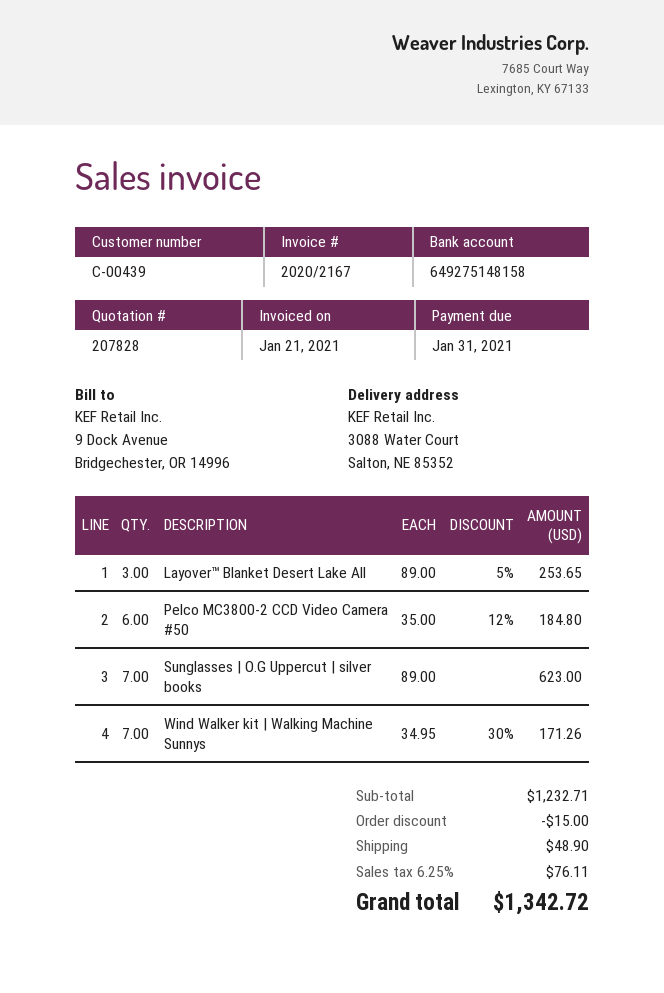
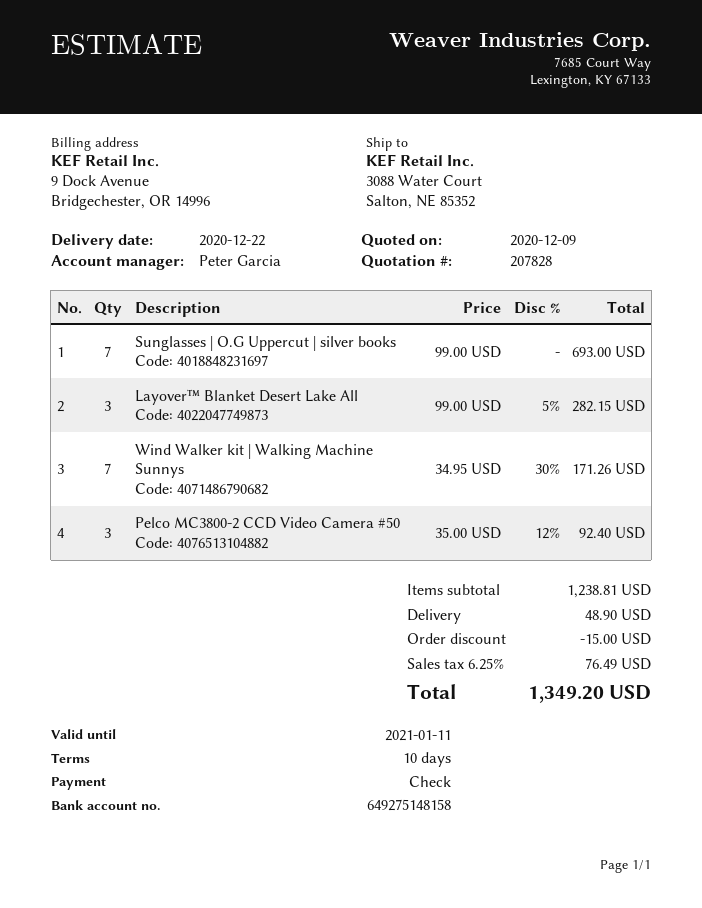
Layover™ Blanket Desert Lake All: 3 x 89.00 - 5% = 253.65 -> 3 x 99.00 - 5% = 282.15
Pelco MC3800-2 CCD Video Camera #50: 6 x 35.00 - 12% = 184.80 -> 3 x 35.00 - 12% = 92.40
Sunglasses | O.G Uppercut | silver books: 7 x 89.00 = 623.00 -> 7 x 99.00 = 693.00
subtotal: 1232.71 -> 1238.81
tax: 6.25% = 76.11 -> 6.25% = 76.49
total: 1342.72 -> 1349.20

